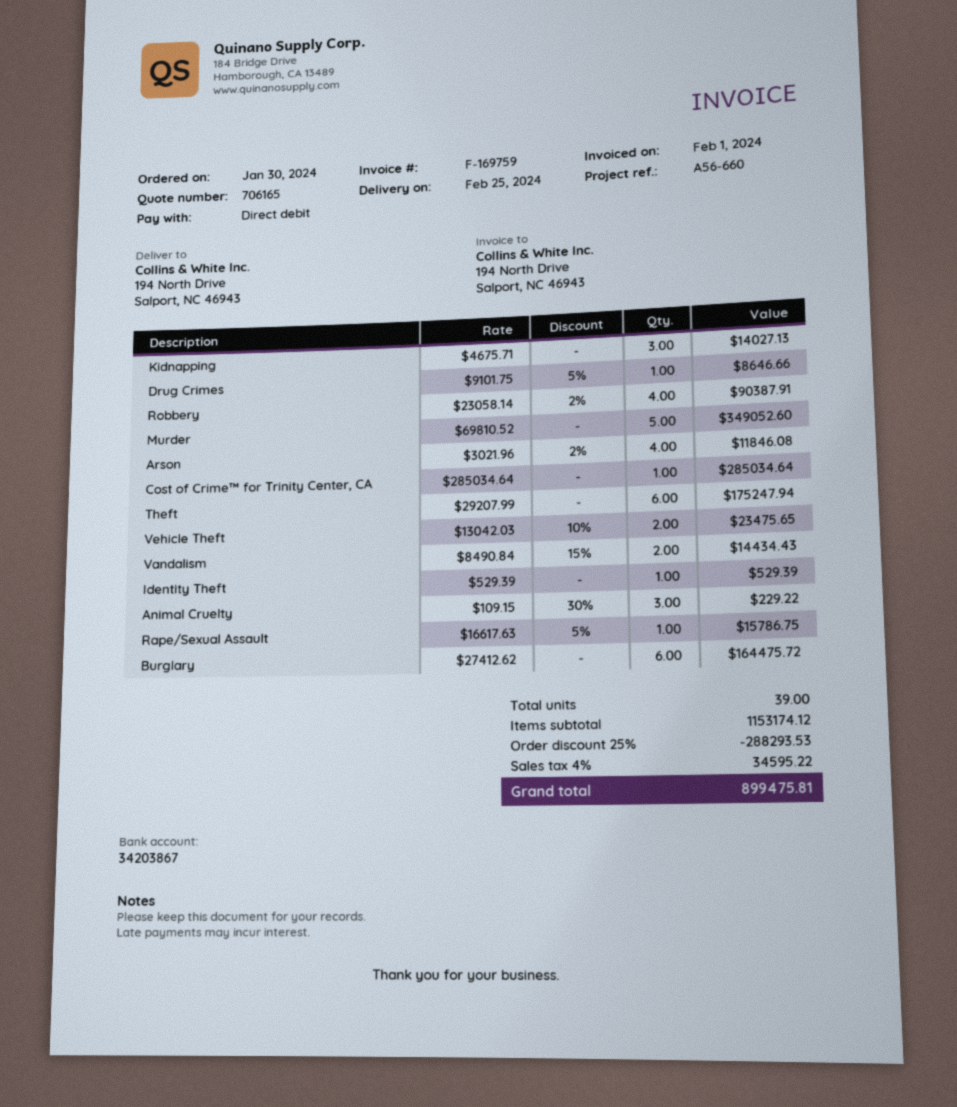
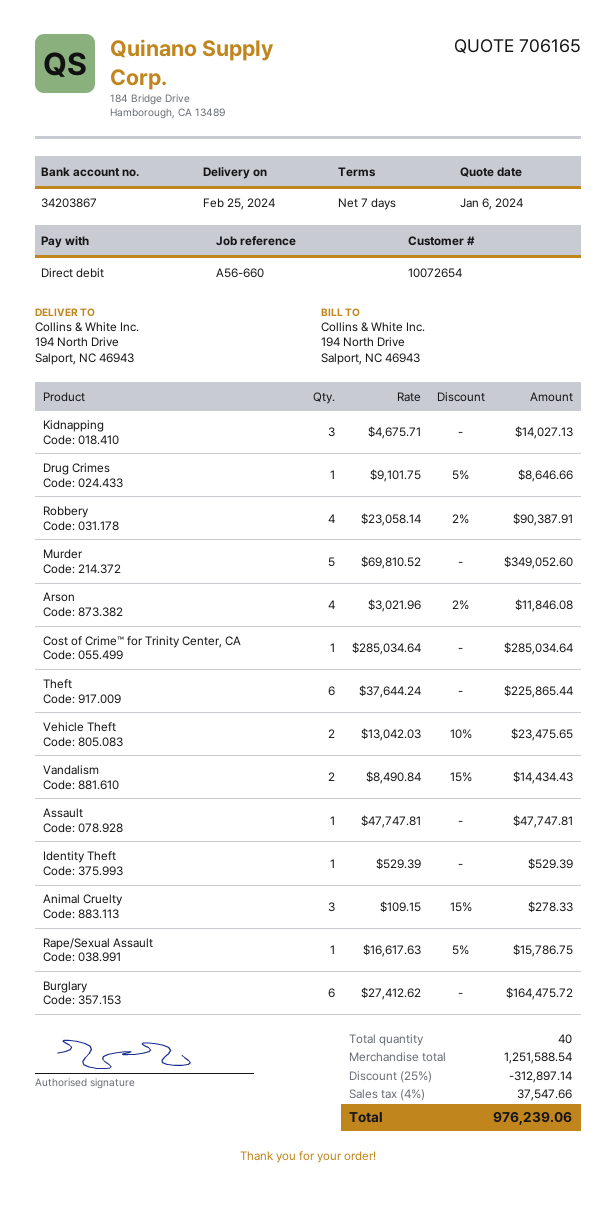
Theft: 6 x 29207.99 = 175247.94 -> 6 x 37644.24 = 225865.44
Animal Cruelty: 3 x 109.15 - 30% = 229.22 -> 3 x 109.15 - 15% = 278.33
Assault: none -> 1 x 47747.81 = 47747.81
total quantity: 39 -> 40
subtotal: 1153174.12 -> 1251588.54
discount: 25% = 288293.53 -> 25% = 312897.14
tax: 4% = 34595.22 -> 4% = 37547.66
total: 899475.81 -> 976239.06

